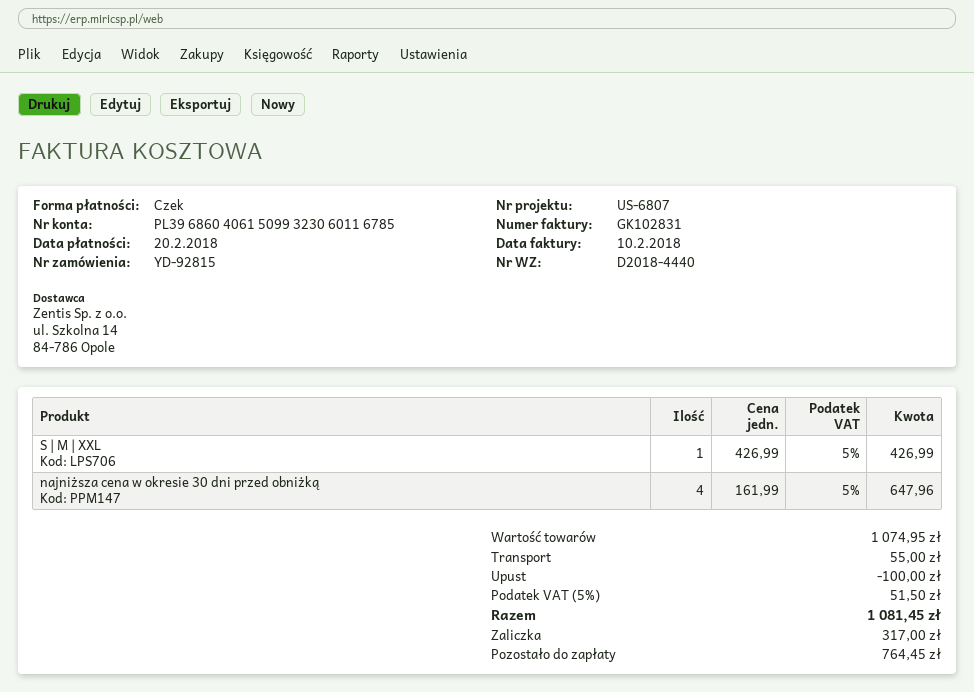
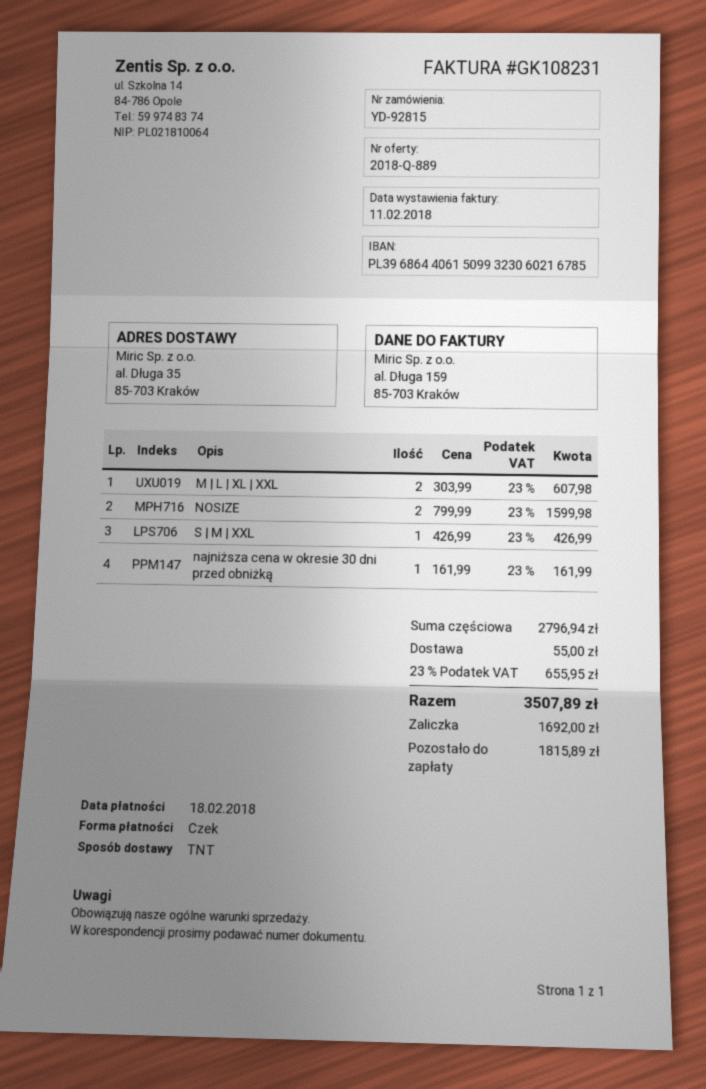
invoice number: GK102831 -> GK108231
invoice date: 2018-02-10 -> 2018-02-11
due date: 2018-02-20 -> 2018-02-18
bank account: PL39686040615099323060116785 -> PL39686440615099323060216785
najniższa cena w okresie 30 dni przed obniżką: 4 x 161.99 = 647.96 -> 1 x 161.99 = 161.99
M | L | XL | XXL: none -> 2 x 303.99 = 607.98
NOSIZE: none -> 2 x 799.99 = 1599.98
subtotal: 1074.95 -> 2796.94
discount: 100.00 -> none
tax: 5% = 51.50 -> 23% = 655.95
total: 1081.45 -> 3507.89
deposit: 317.00 -> 1692.00
balance: 764.45 -> 1815.89

